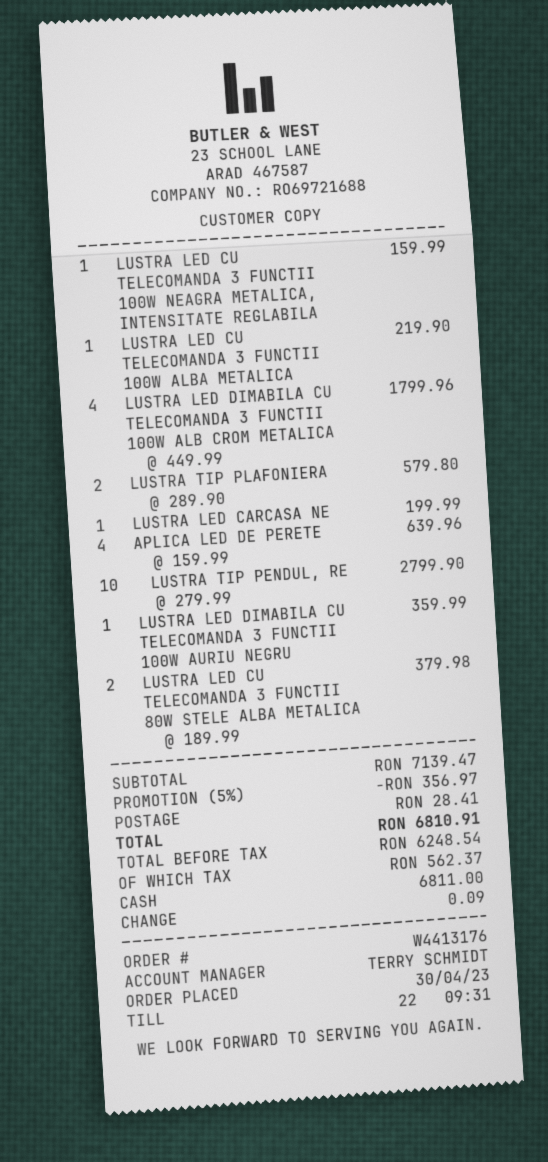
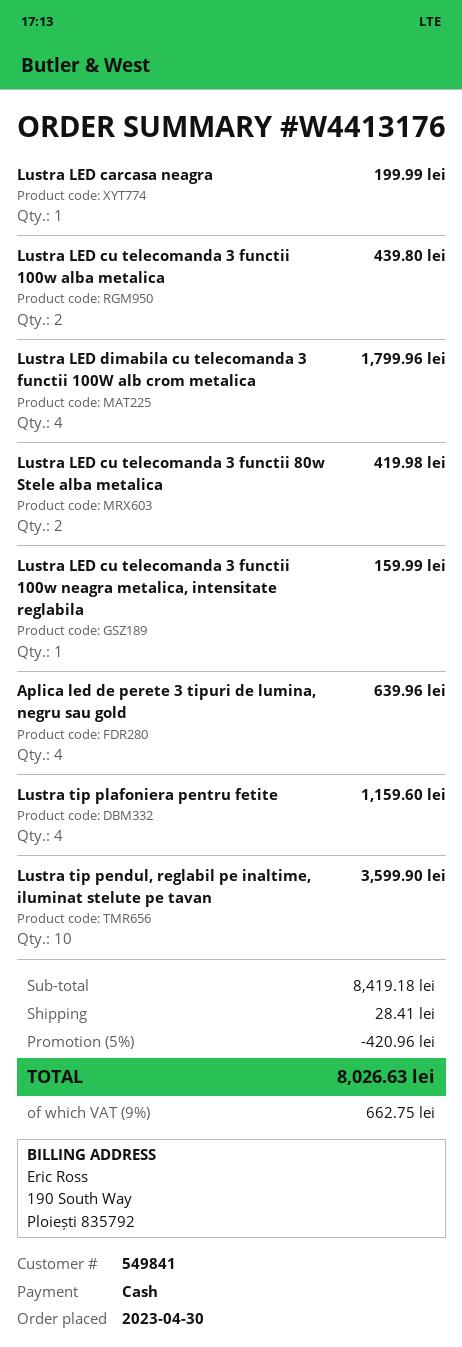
LUSTRA LED CU TELECOMANDA 3 FUNCTII 100W ALBA METALICA: 1 for 219.90 -> 2 for 439.80
LUSTRA TIP PLAFONIERA: 2 for 579.80 -> 4 for 1159.60
LUSTRA TIP PENDUL, RE: 10 for 2799.90 -> 10 for 3599.90
LUSTRA LED DIMABILA CU TELECOMANDA 3 FUNCTII 100W AURIU NEGRU: 1 for 359.99 -> none
LUSTRA LED CU TELECOMANDA 3 FUNCTII 80W STELE ALBA METALICA: 2 for 379.98 -> 2 for 419.98
subtotal: 7139.47 -> 8419.18
discount: 5% = 356.97 -> 5% = 420.96
tax: 562.37 -> 662.75
total: 6810.91 -> 8026.63

